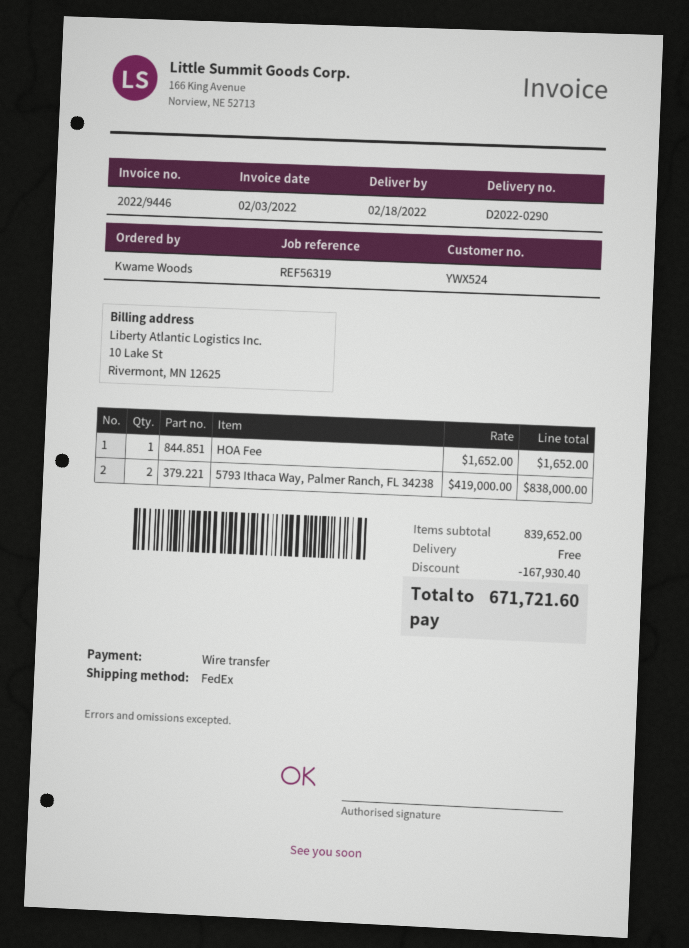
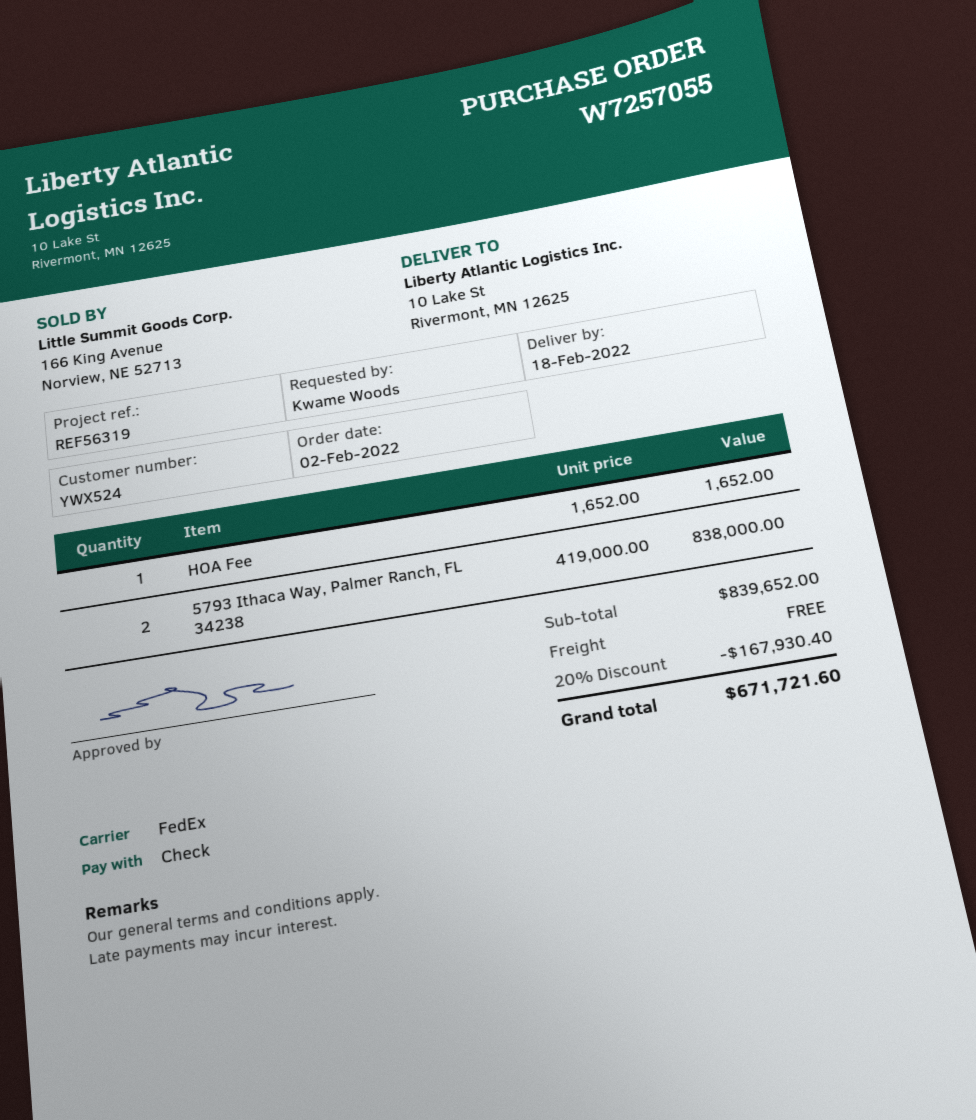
payment method: bank transfer -> cheque

